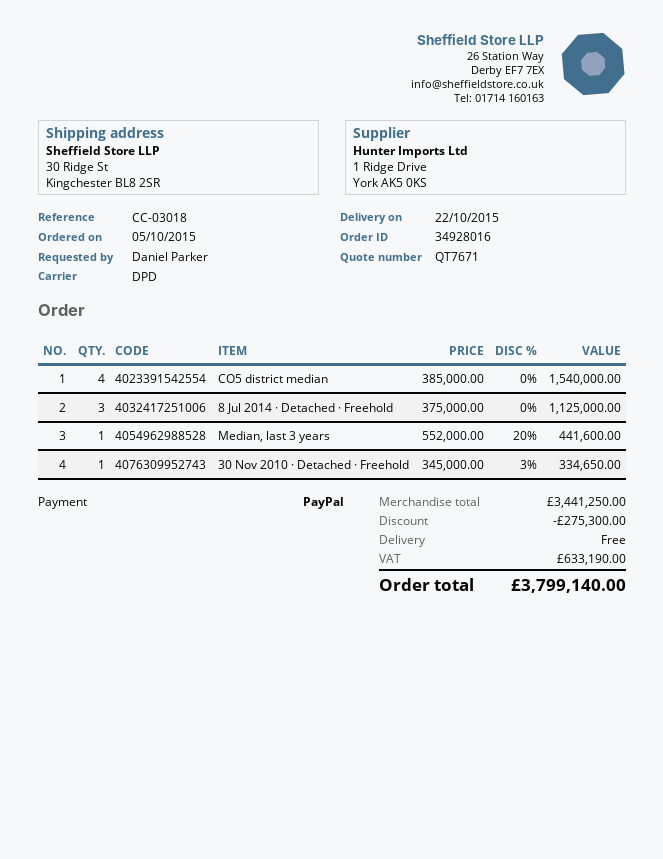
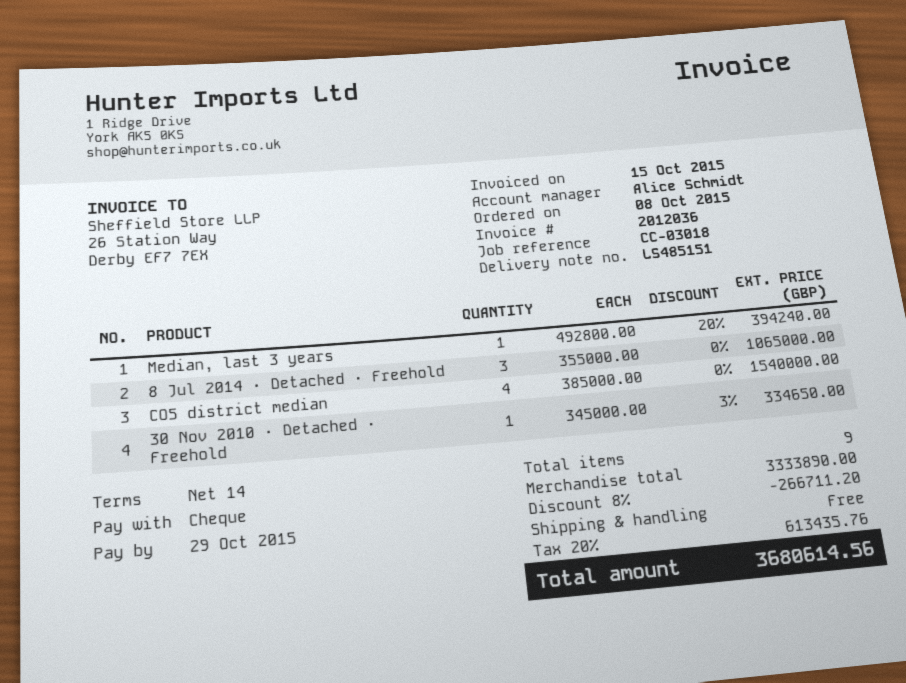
order date: 2015-10-05 -> 2015-10-08
payment method: PayPal -> cheque
8 Jul 2014 · Detached · Freehold: 3 x 375000.00 = 1125000.00 -> 3 x 355000.00 = 1065000.00
Median, last 3 years: 1 x 552000.00 - 20% = 441600.00 -> 1 x 492800.00 - 20% = 394240.00
subtotal: 3441250.00 -> 3333890.00
discount: 275300.00 -> 266711.20
tax: 633190.00 -> 613435.76
total: 3799140.00 -> 3680614.56

